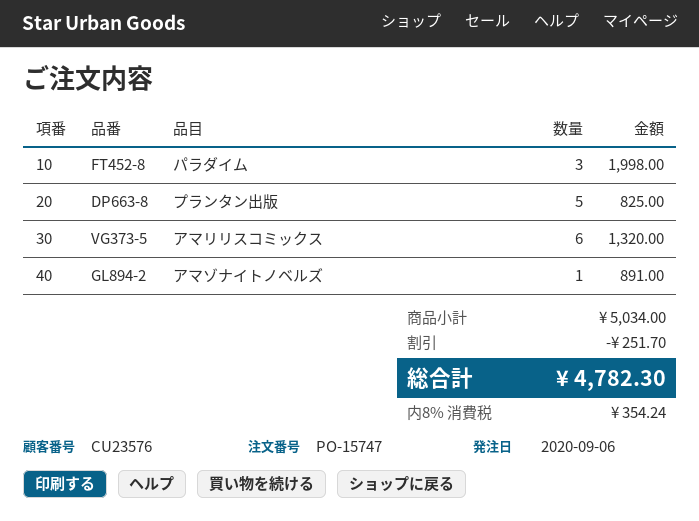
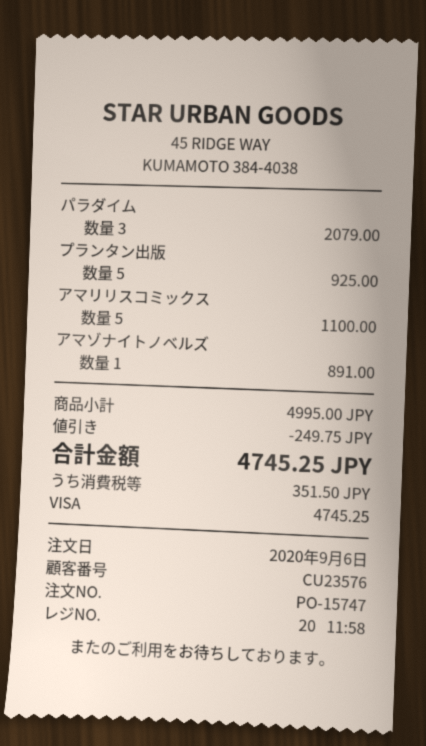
パラダイム: 3 for 1998.00 -> 3 for 2079.00
プランタン出版: 5 for 825.00 -> 5 for 925.00
アマリリスコミックス: 6 for 1320.00 -> 5 for 1100.00
subtotal: 5034.00 -> 4995.00
discount: 251.70 -> 249.75
tax: 354.24 -> 351.50
total: 4782.30 -> 4745.25

